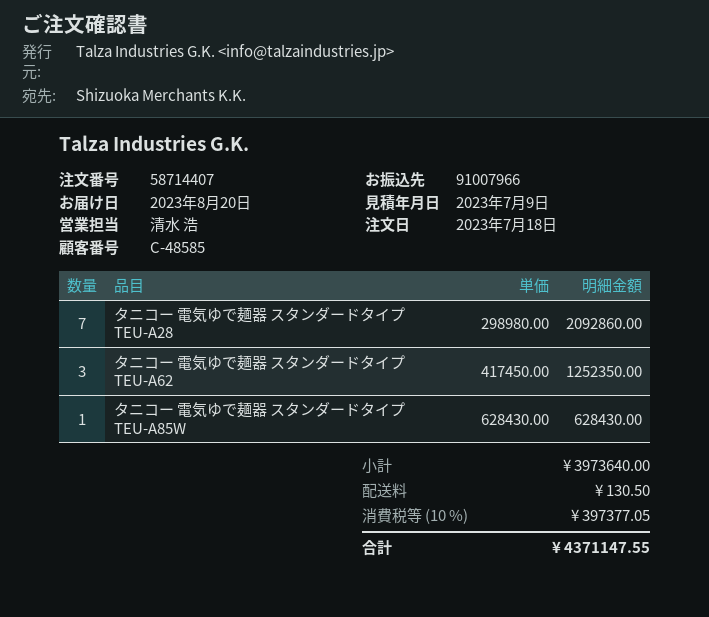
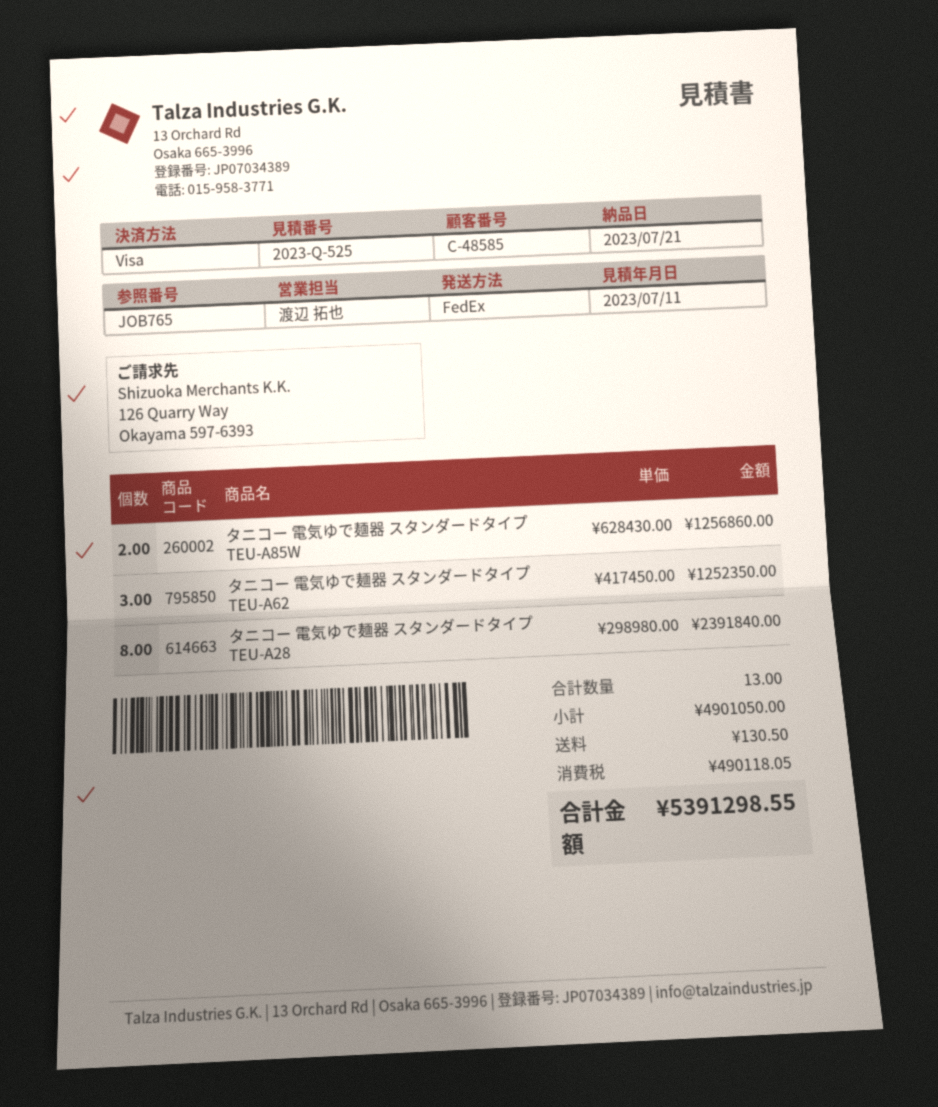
quote date: 2023-07-09 -> 2023-07-11
delivery date: 2023-08-20 -> 2023-07-21
sales rep: 清水 浩 -> 渡辺 拓也
タニコー 電気ゆで麺器 スタンダードタイプ TEU-A28: 7 x 298980.00 = 2092860.00 -> 8 x 298980.00 = 2391840.00
タニコー 電気ゆで麺器 スタンダードタイプ TEU-A85W: 1 x 628430.00 = 628430.00 -> 2 x 628430.00 = 1256860.00
subtotal: 3973640.00 -> 4901050.00
tax: 397377.05 -> 490118.05
total: 4371147.55 -> 5391298.55

